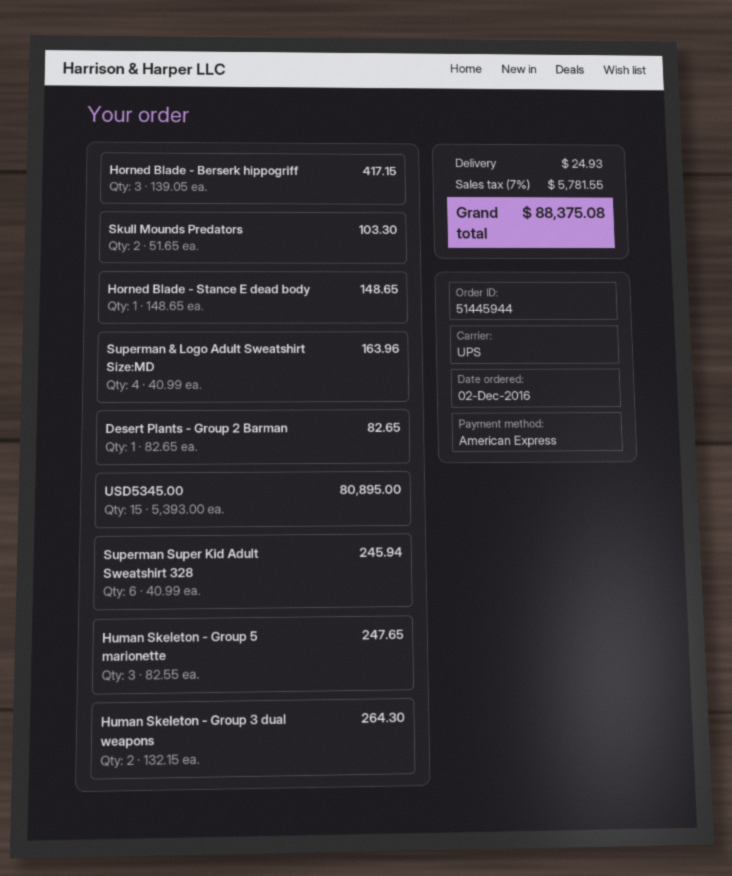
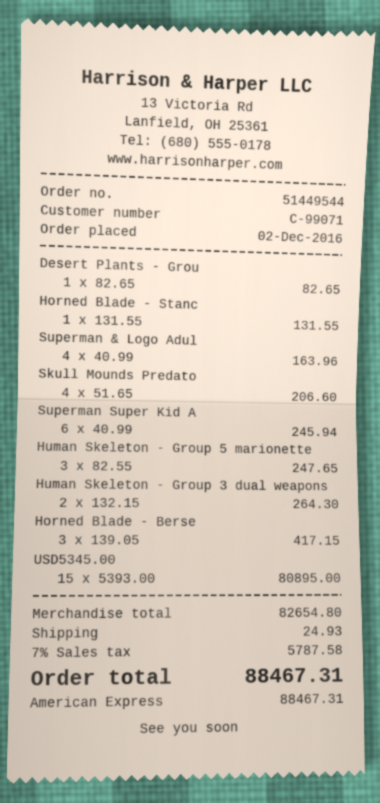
order number: 51445944 -> 51449544
Skull Mounds Predators: 2 x 51.65 = 103.30 -> 4 x 51.65 = 206.60
Horned Blade - Stance E dead body: 1 x 148.65 = 148.65 -> 1 x 131.55 = 131.55
tax: 7% = 5781.55 -> 7% = 5787.58
total: 88375.08 -> 88467.31

